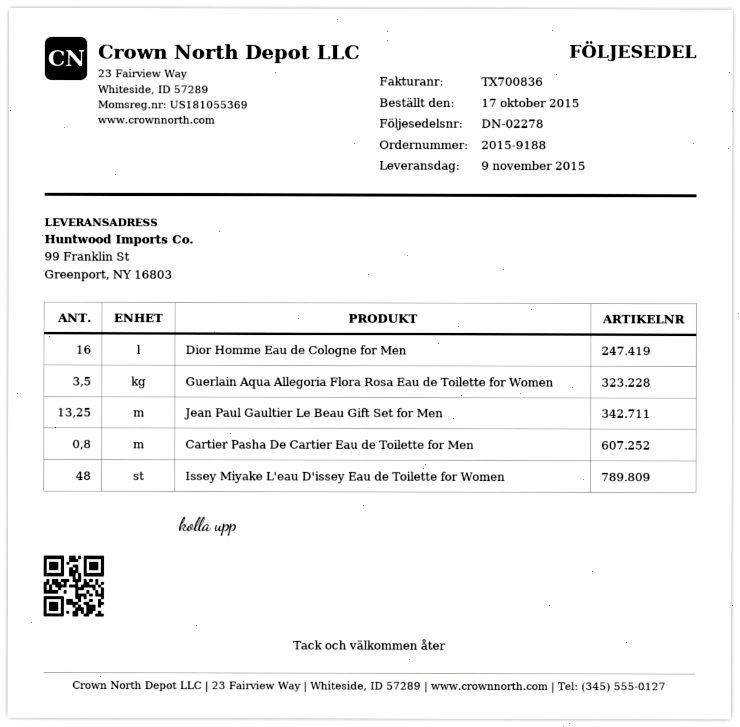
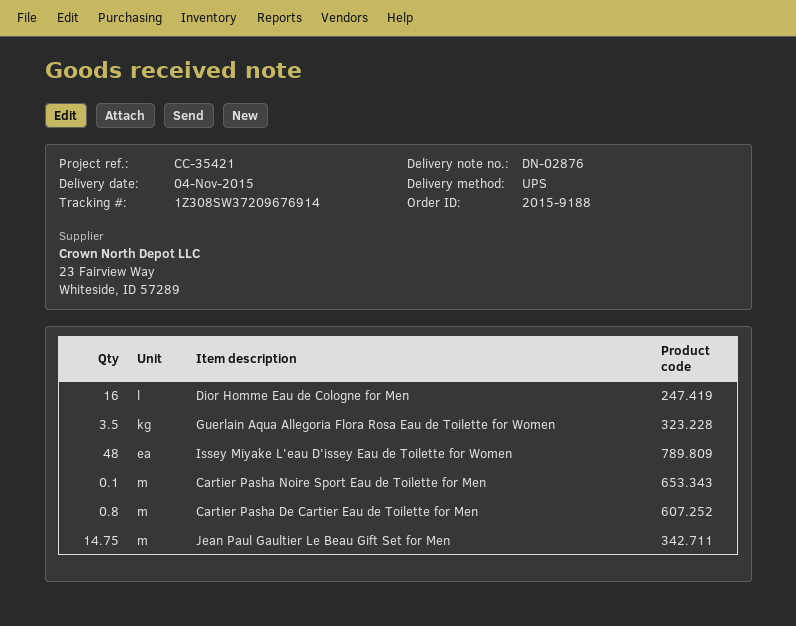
delivery note number: DN-02278 -> DN-02876
delivery date: 2015-11-09 -> 2015-11-04
Jean Paul Gaultier Le Beau Gift Set for Men: 13.25 -> 14.75
Cartier Pasha Noire Sport Eau de Toilette for Men: none -> 0.1

